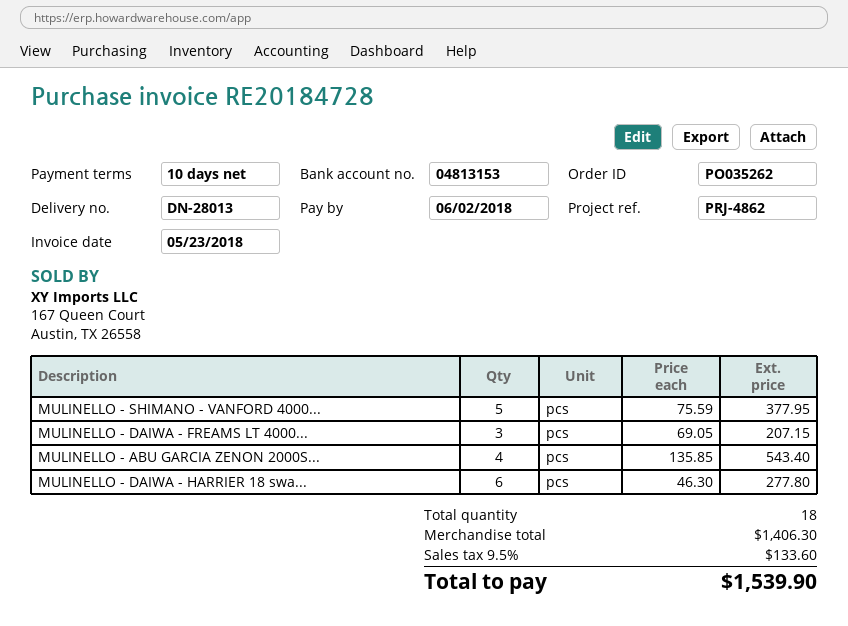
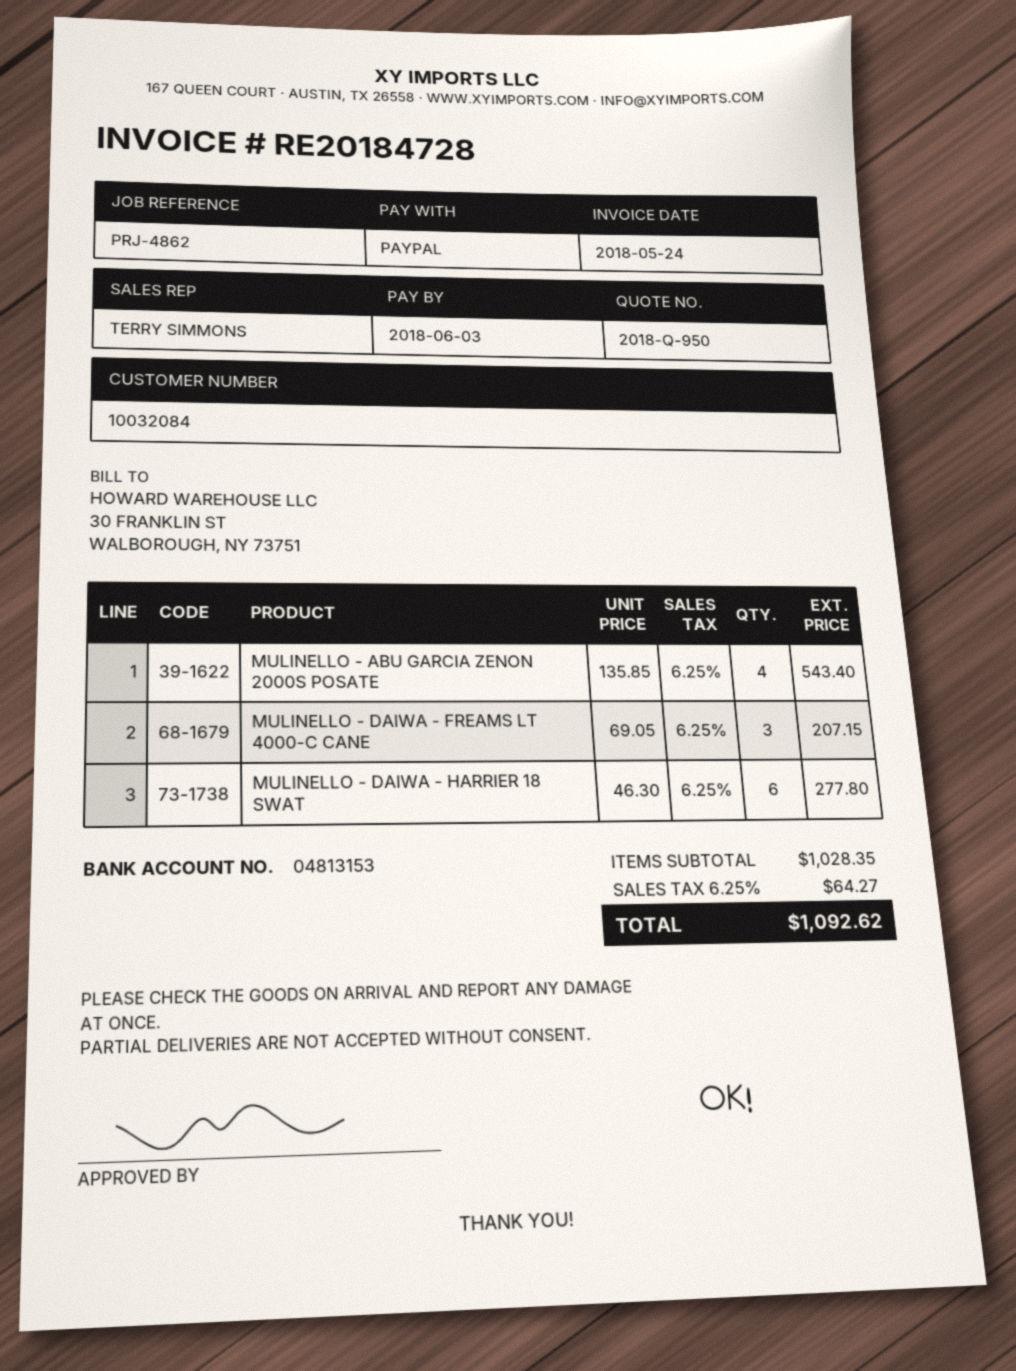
invoice date: 2018-05-23 -> 2018-05-24
due date: 2018-06-02 -> 2018-06-03
MULINELLO - SHIMANO - VANFORD 4000...: 5 x 75.59 = 377.95 -> none
subtotal: 1406.30 -> 1028.35
tax: 9.5% = 133.60 -> 6.25% = 64.27
total: 1539.90 -> 1092.62

